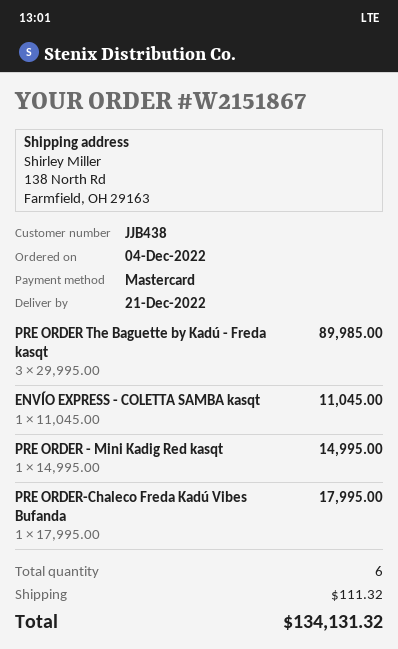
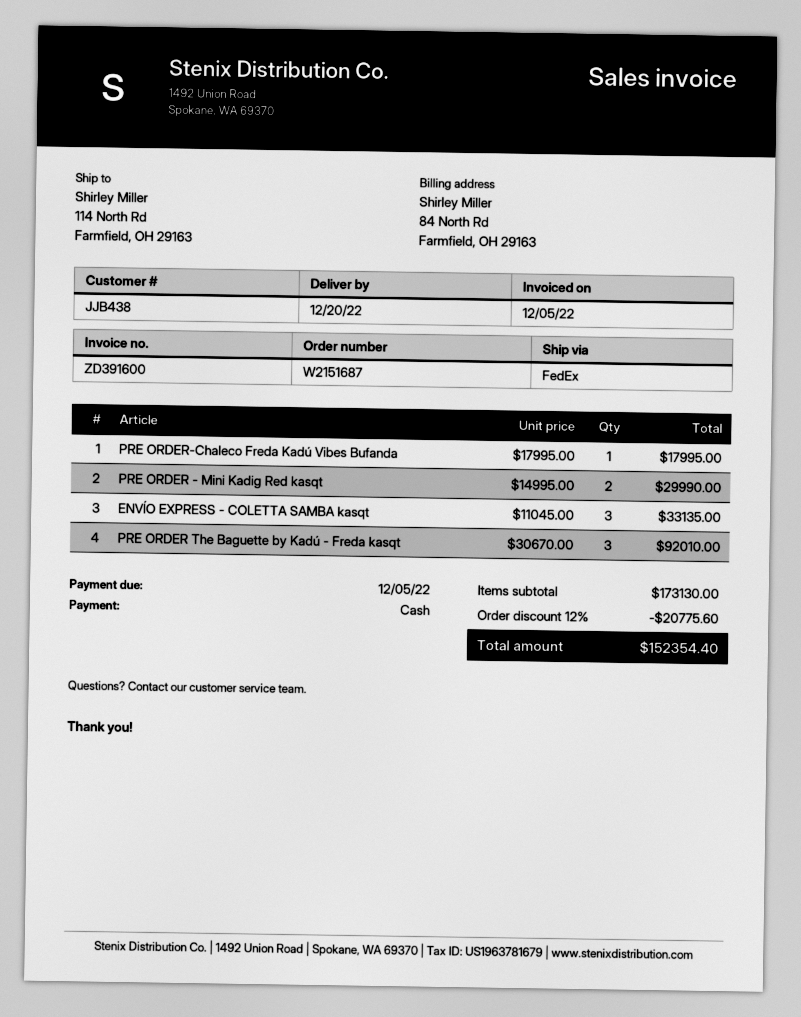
order number: W2151867 -> W2151687
delivery date: 2022-12-21 -> 2022-12-20
payment method: Mastercard -> cash
ship to: 138 North Rd, Farmfield, OH 29163 -> 114 North Rd, Farmfield, OH 29163
PRE ORDER The Baguette by Kadú - Freda kasqt: 3 x 29995.00 = 89985.00 -> 3 x 30670.00 = 92010.00
ENVÍO EXPRESS - COLETTA SAMBA kasqt: 1 x 11045.00 = 11045.00 -> 3 x 11045.00 = 33135.00
PRE ORDER - Mini Kadig Red kasqt: 1 x 14995.00 = 14995.00 -> 2 x 14995.00 = 29990.00
discount: none -> 12% = 20775.60
shipping: 111.32 -> none
total: 134131.32 -> 152354.40

